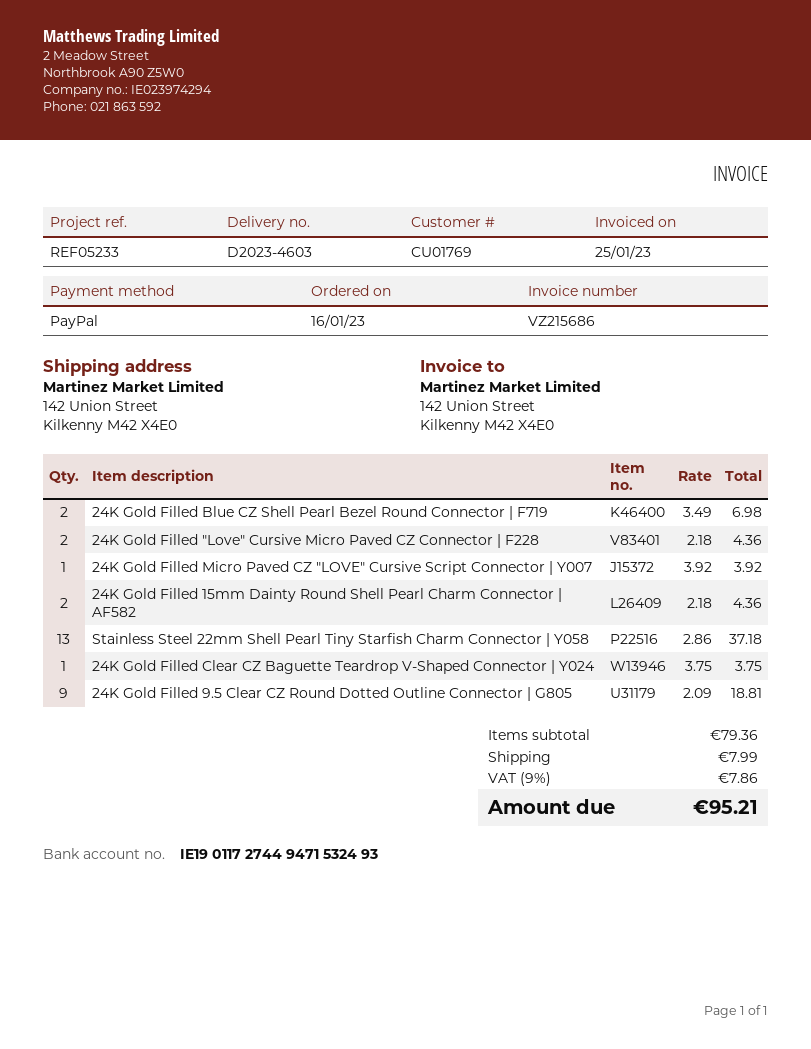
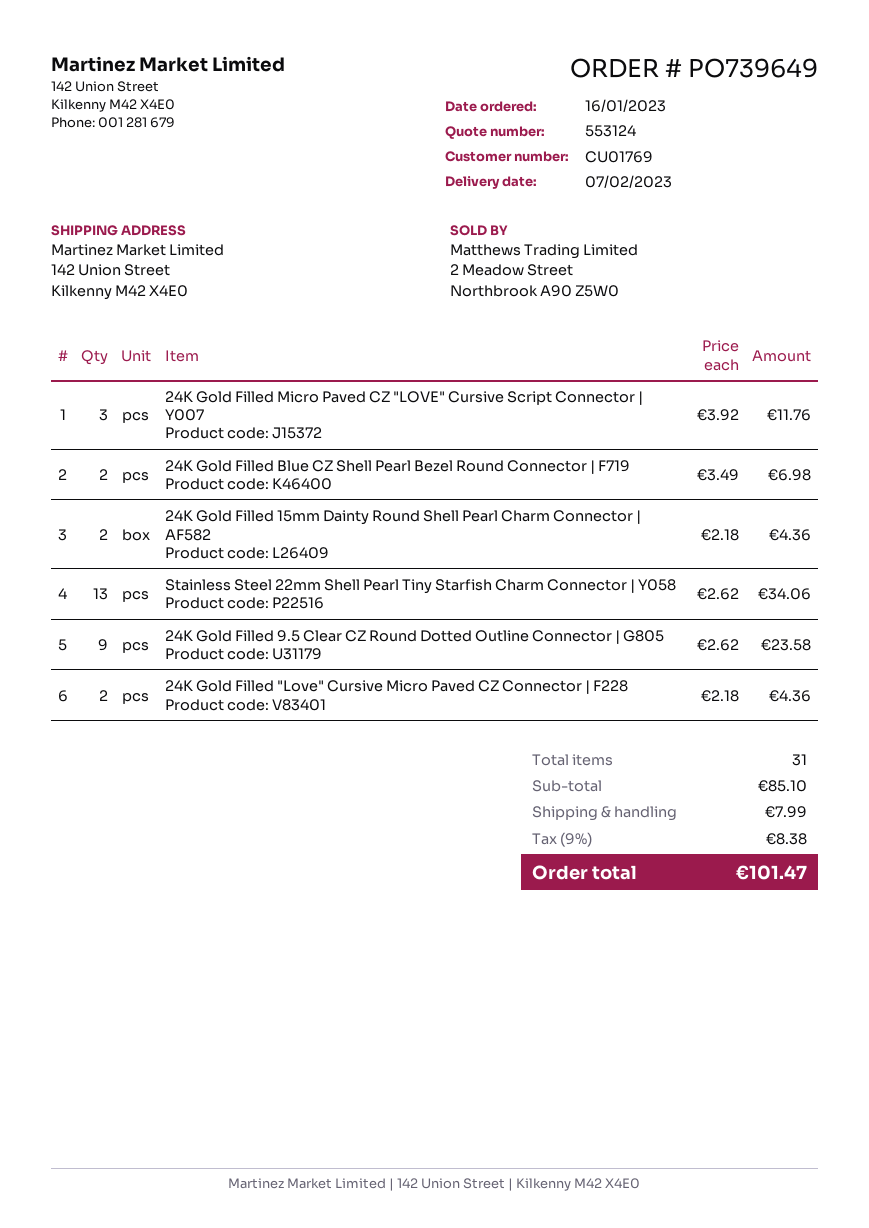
24K Gold Filled Micro Paved CZ "LOVE" Cursive Script Connector | Y007: 1 x 3.92 = 3.92 -> 3 x 3.92 = 11.76
Stainless Steel 22mm Shell Pearl Tiny Starfish Charm Connector | Y058: 13 x 2.86 = 37.18 -> 13 x 2.62 = 34.06
24K Gold Filled Clear CZ Baguette Teardrop V-Shaped Connector | Y024: 1 x 3.75 = 3.75 -> none
24K Gold Filled 9.5 Clear CZ Round Dotted Outline Connector | G805: 9 x 2.09 = 18.81 -> 9 x 2.62 = 23.58
subtotal: 79.36 -> 85.10
tax: 9% = 7.86 -> 9% = 8.38
total: 95.21 -> 101.47

